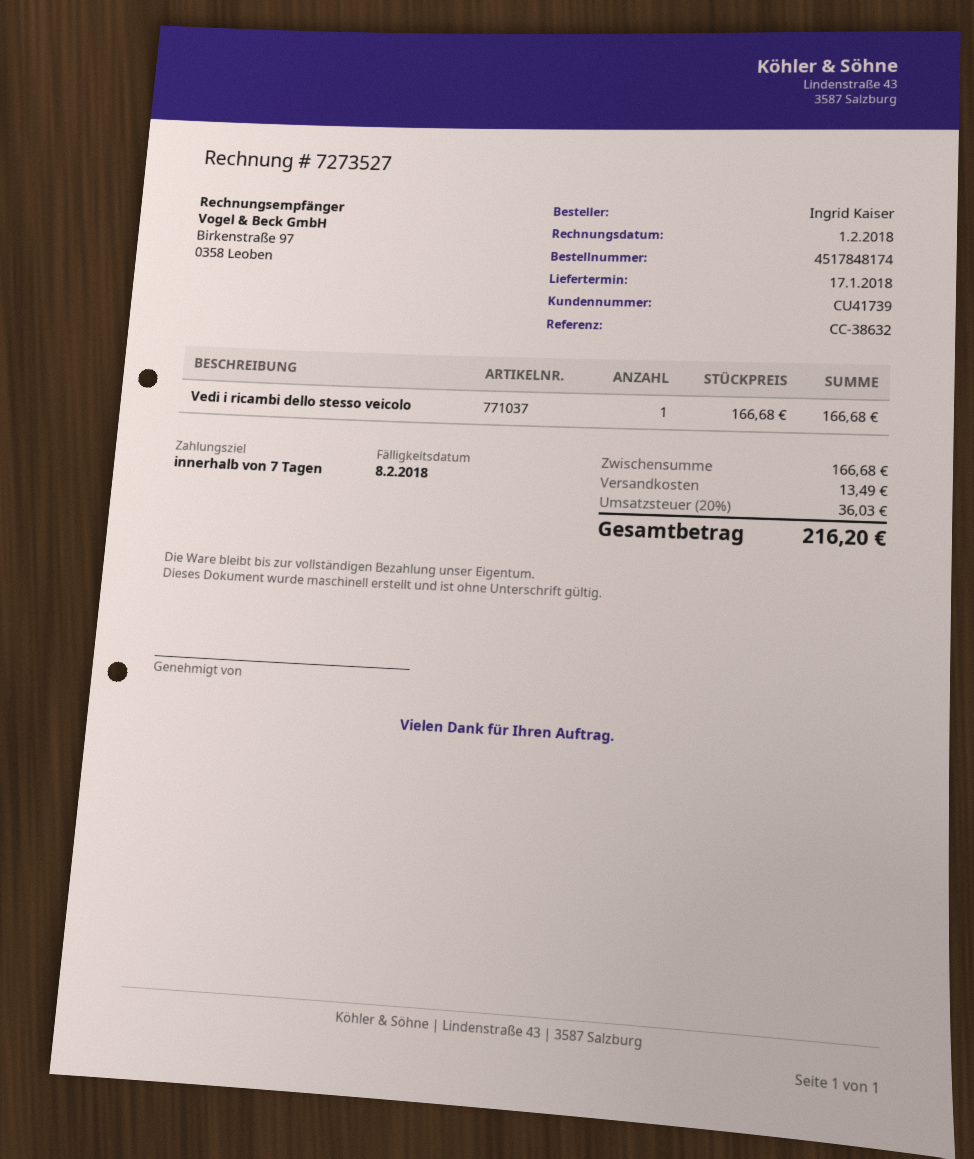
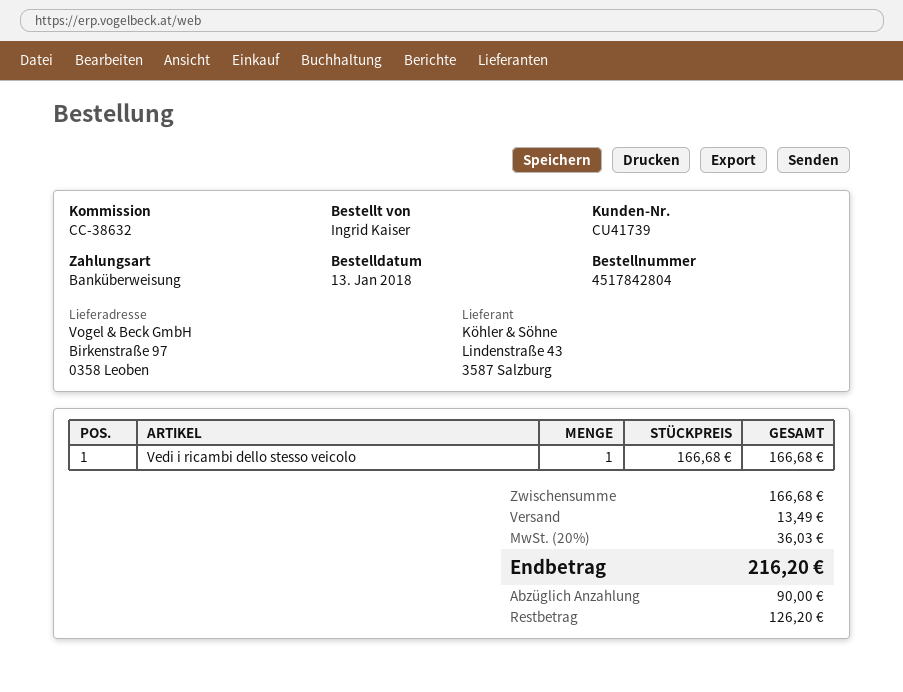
order number: 4517848174 -> 4517842804

